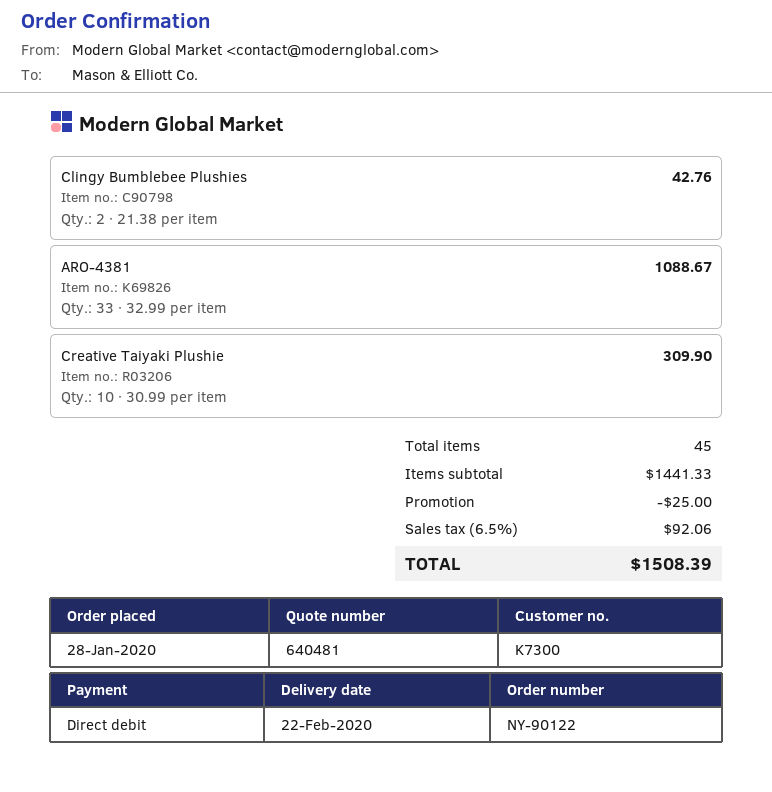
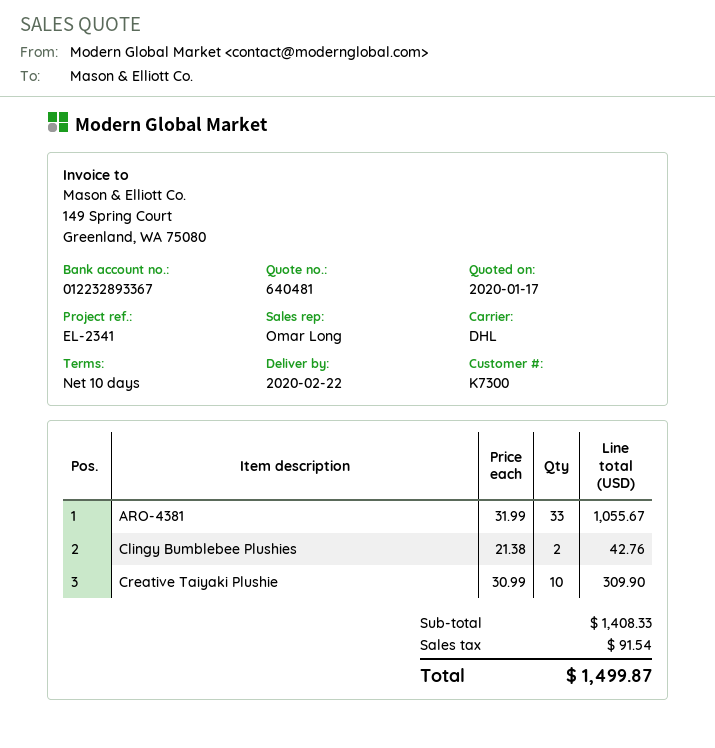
ARO-4381: 33 x 32.99 = 1088.67 -> 33 x 31.99 = 1055.67
subtotal: 1441.33 -> 1408.33
discount: 25.00 -> none
tax: 92.06 -> 91.54
total: 1508.39 -> 1499.87

